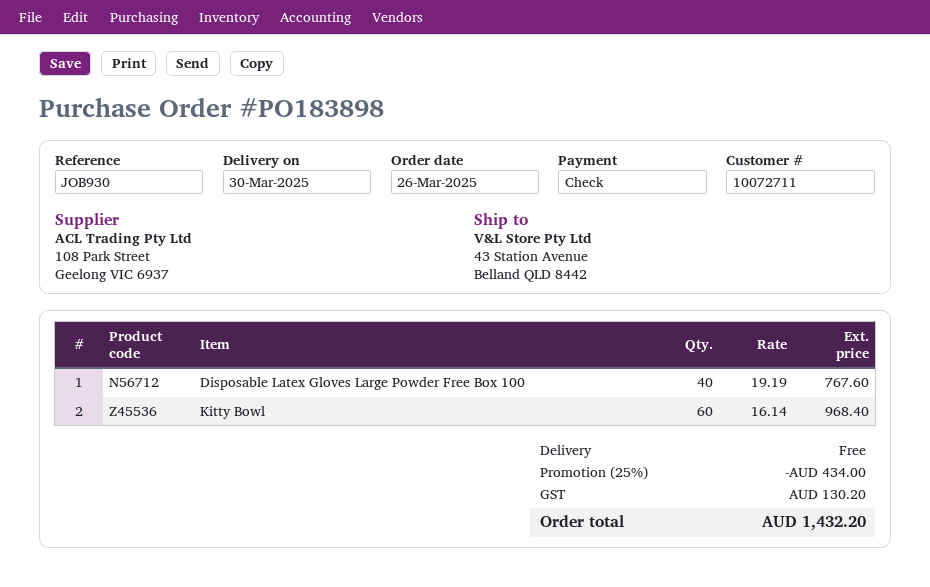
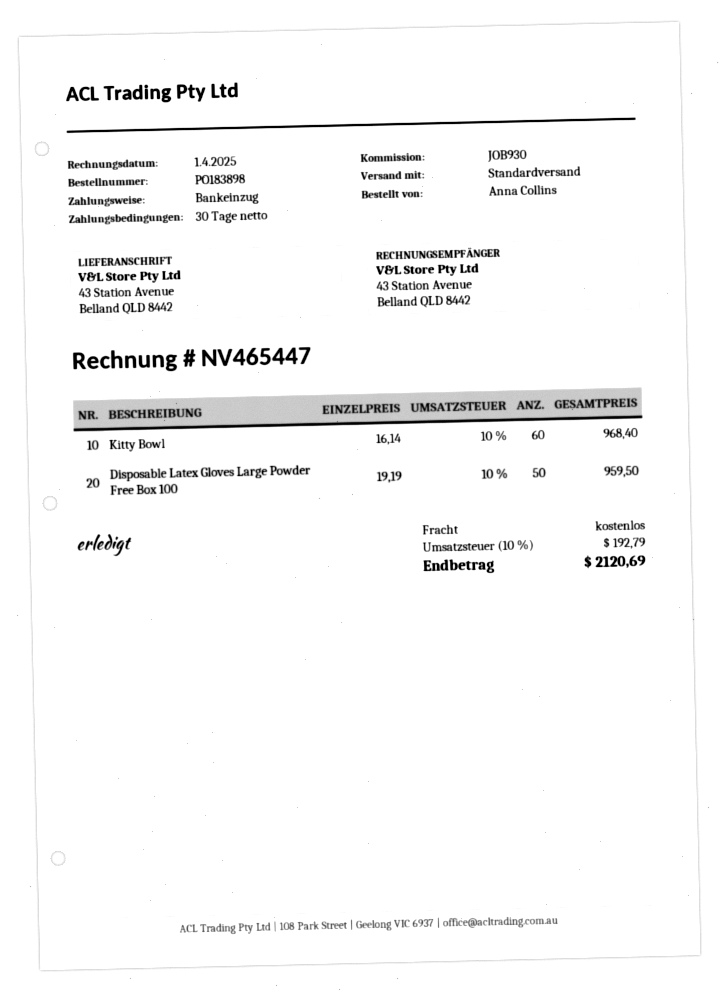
payment method: cheque -> direct debit
Disposable Latex Gloves Large Powder Free Box 100: 40 x 19.19 = 767.60 -> 50 x 19.19 = 959.50
discount: 25% = 434.00 -> none
tax: 130.20 -> 192.79
total: 1432.20 -> 2120.69

